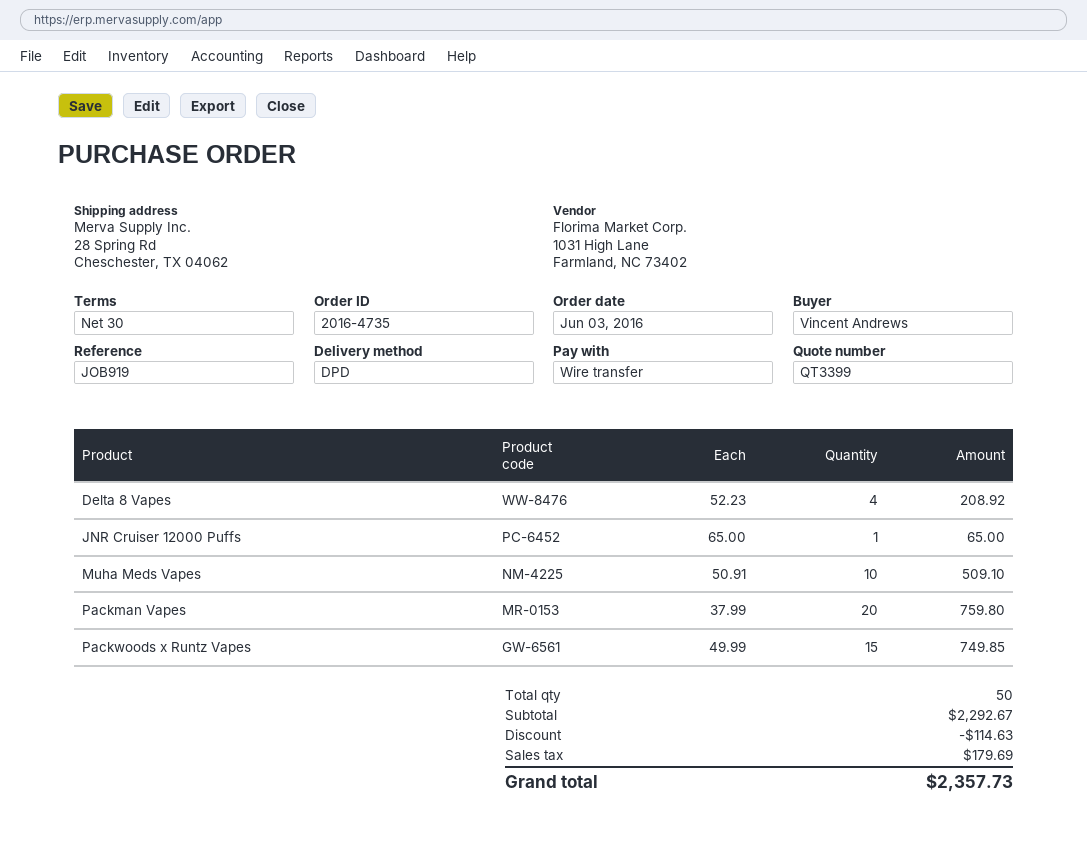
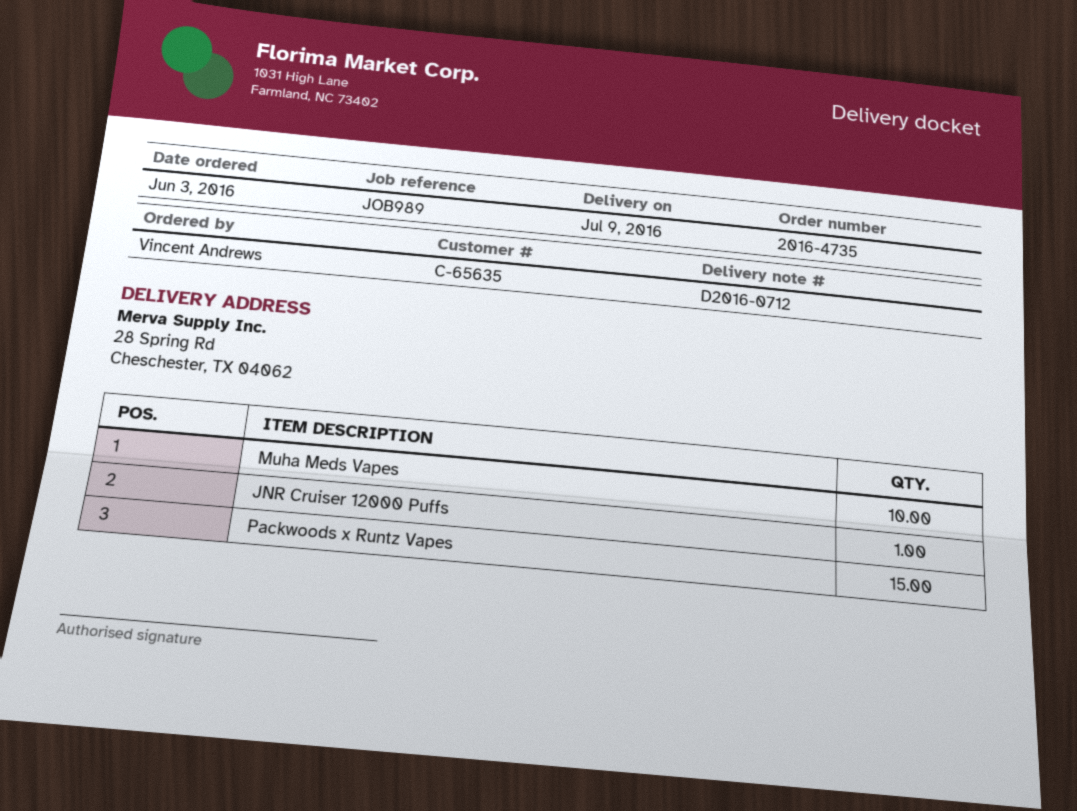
reference: JOB919 -> JOB989
Delta 8 Vapes: 4 -> none
Packman Vapes: 20 -> none

